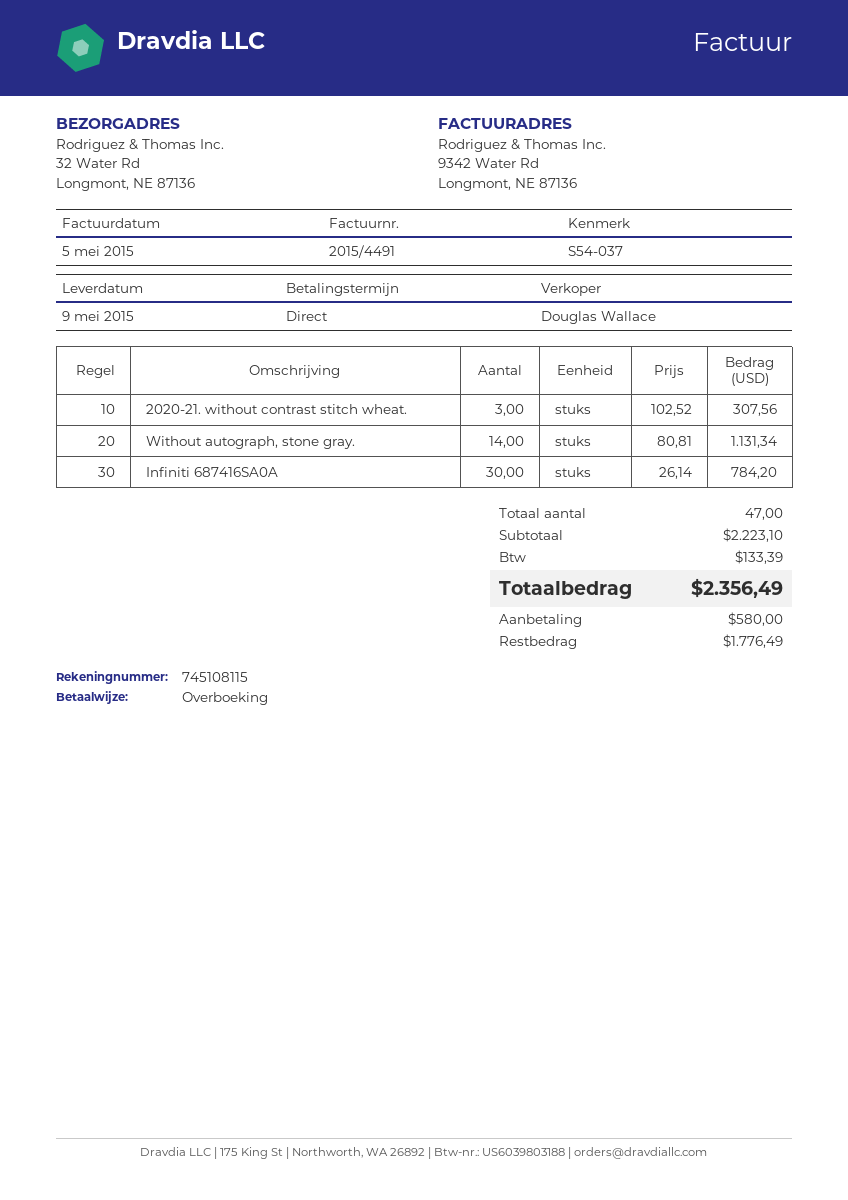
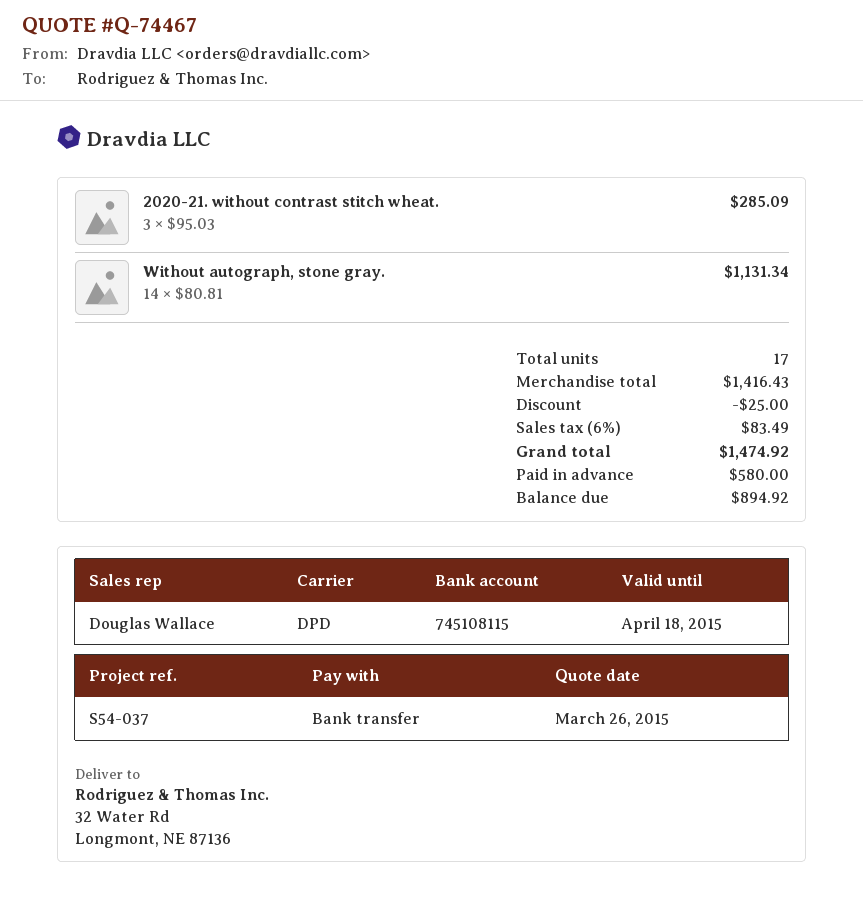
2020-21. without contrast stitch wheat.: 3 x 102.52 = 307.56 -> 3 x 95.03 = 285.09
Infiniti 687416SA0A: 30 x 26.14 = 784.20 -> none
total quantity: 47 -> 17
subtotal: 2223.10 -> 1416.43
discount: none -> 25.00
tax: 133.39 -> 83.49
total: 2356.49 -> 1474.92
balance: 1776.49 -> 894.92

